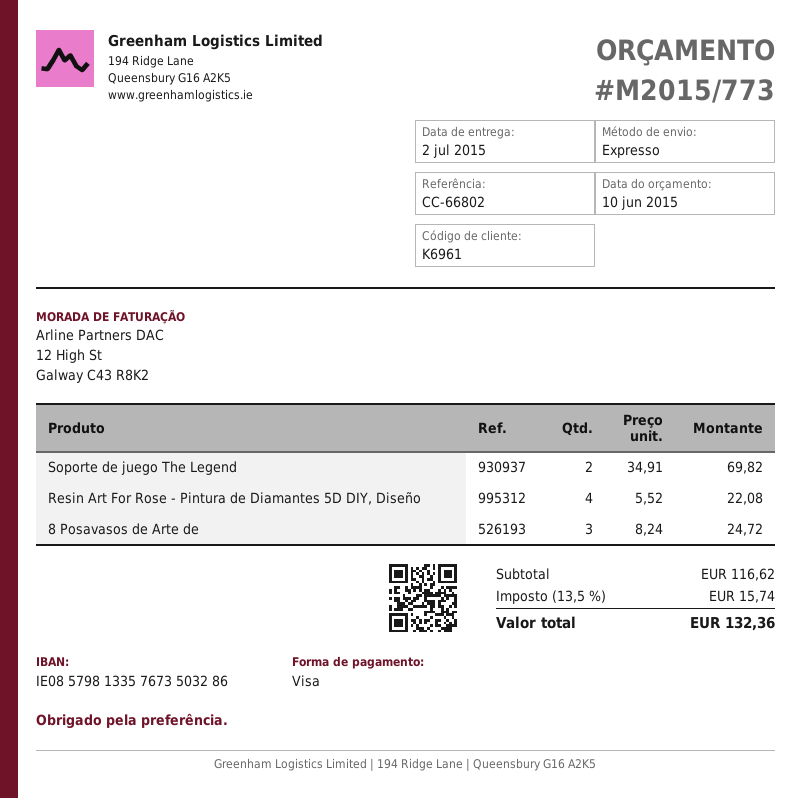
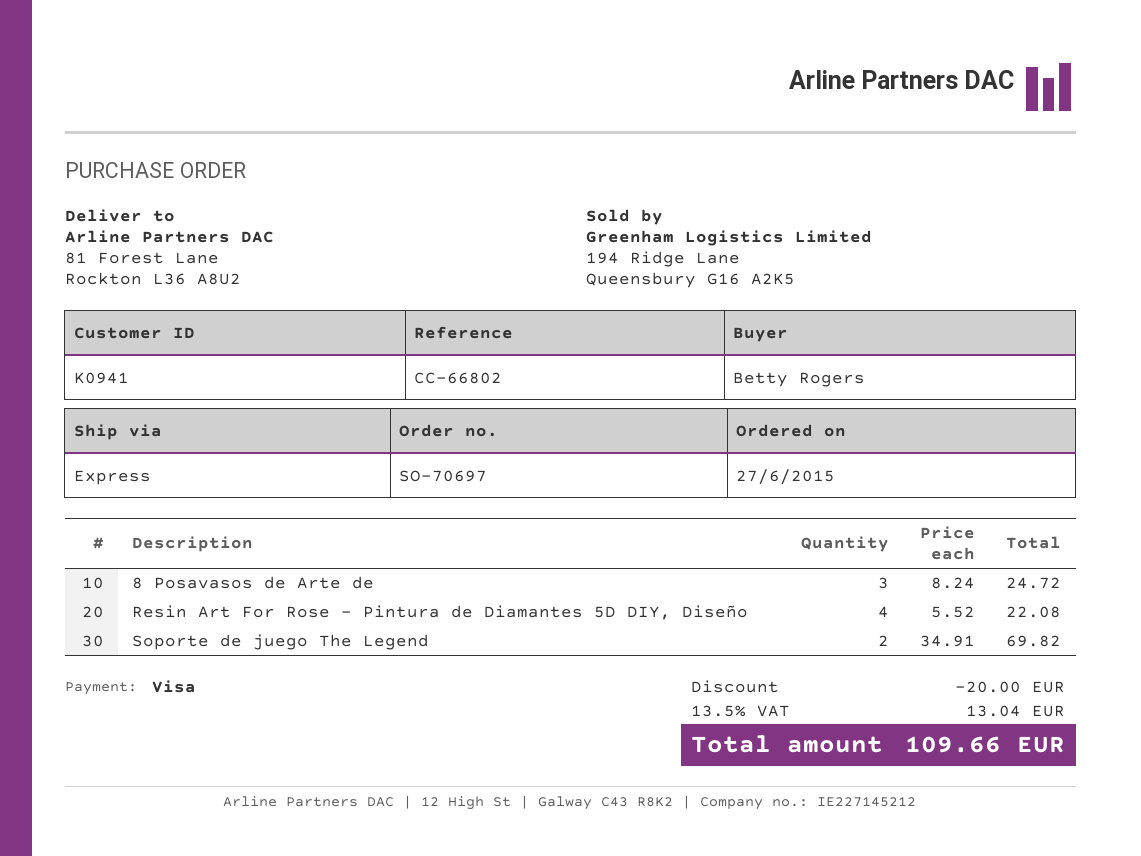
customer number: K6961 -> K0941
discount: none -> 20.00
tax: 13.5% = 15.74 -> 13.5% = 13.04
total: 132.36 -> 109.66

